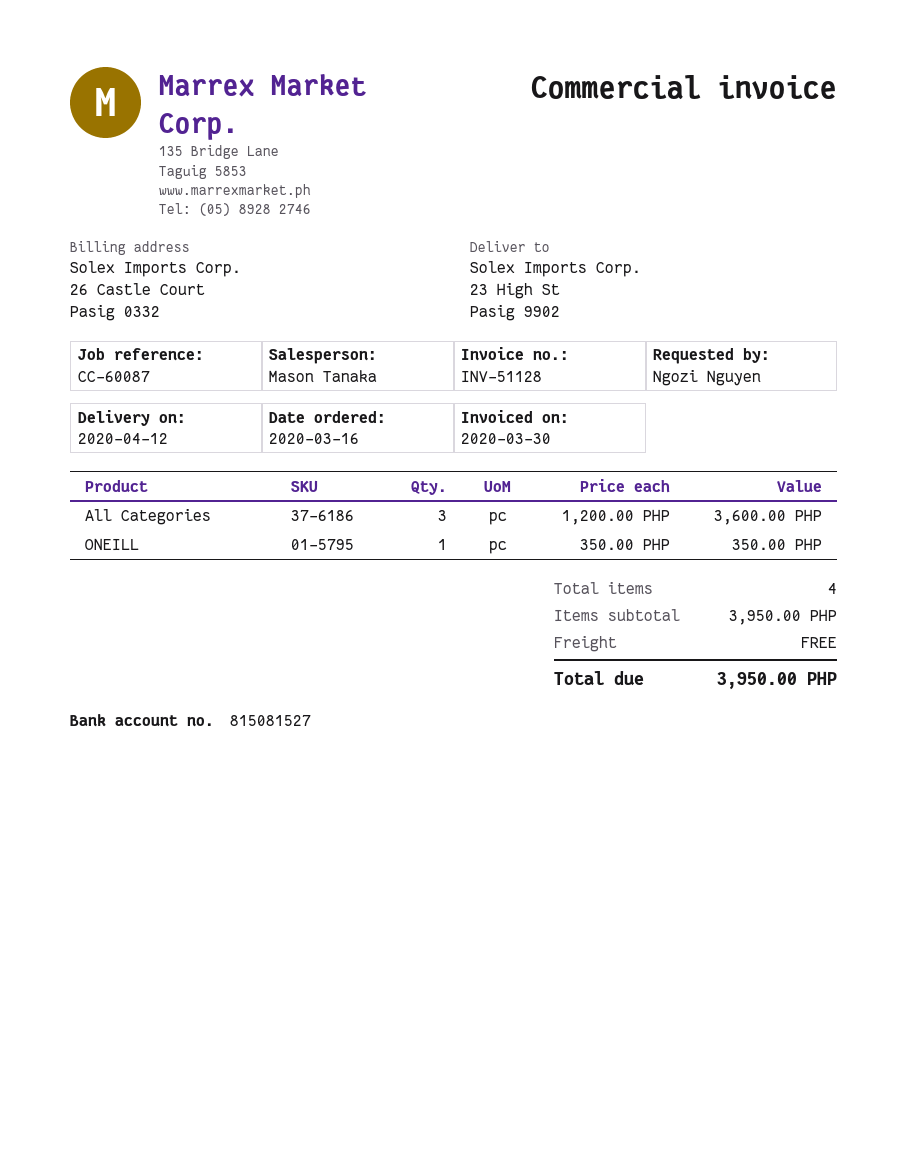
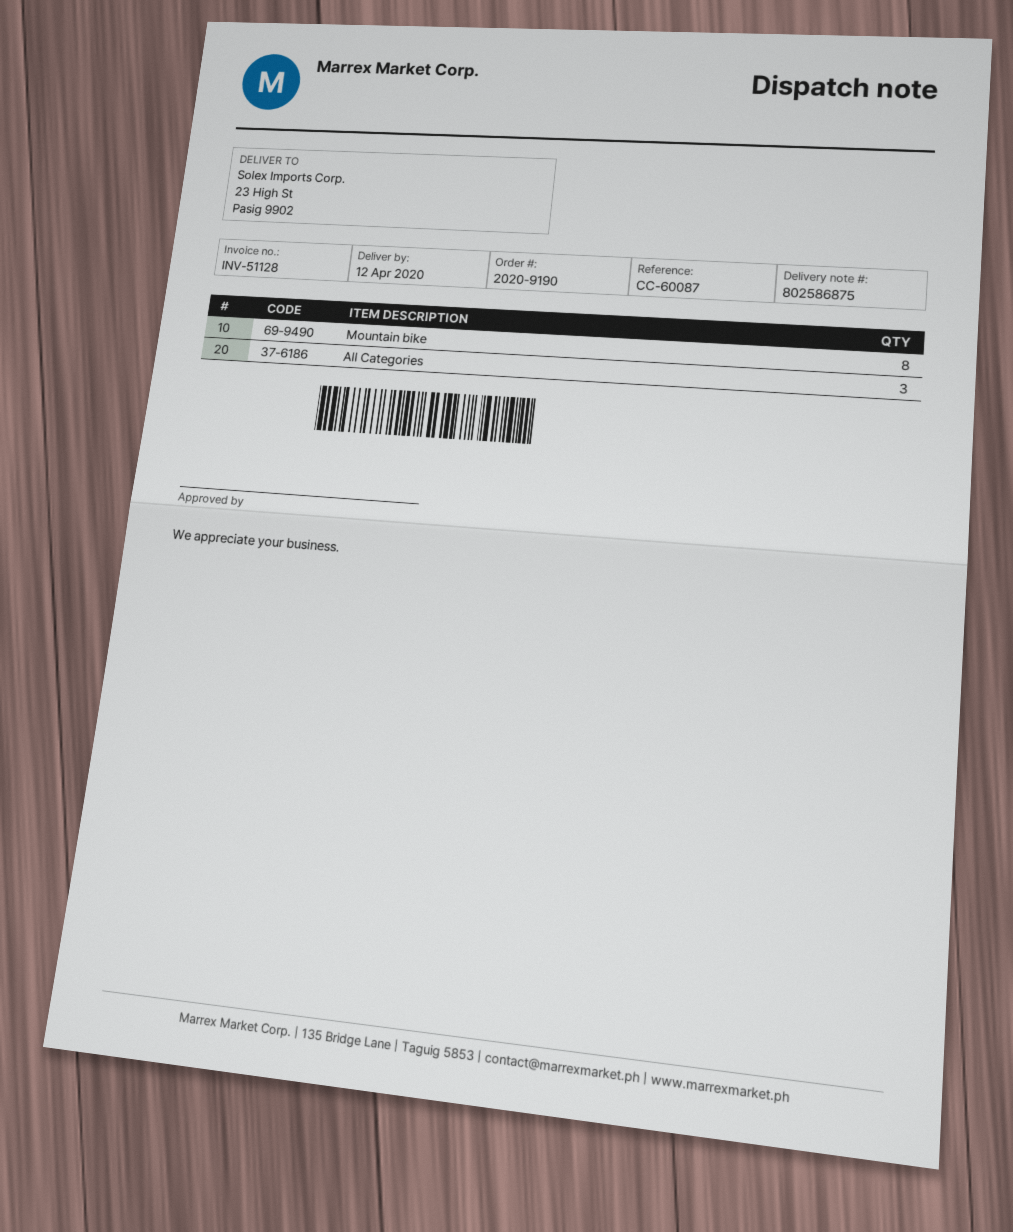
ONEILL: 1 -> none
Mountain bike: none -> 8

